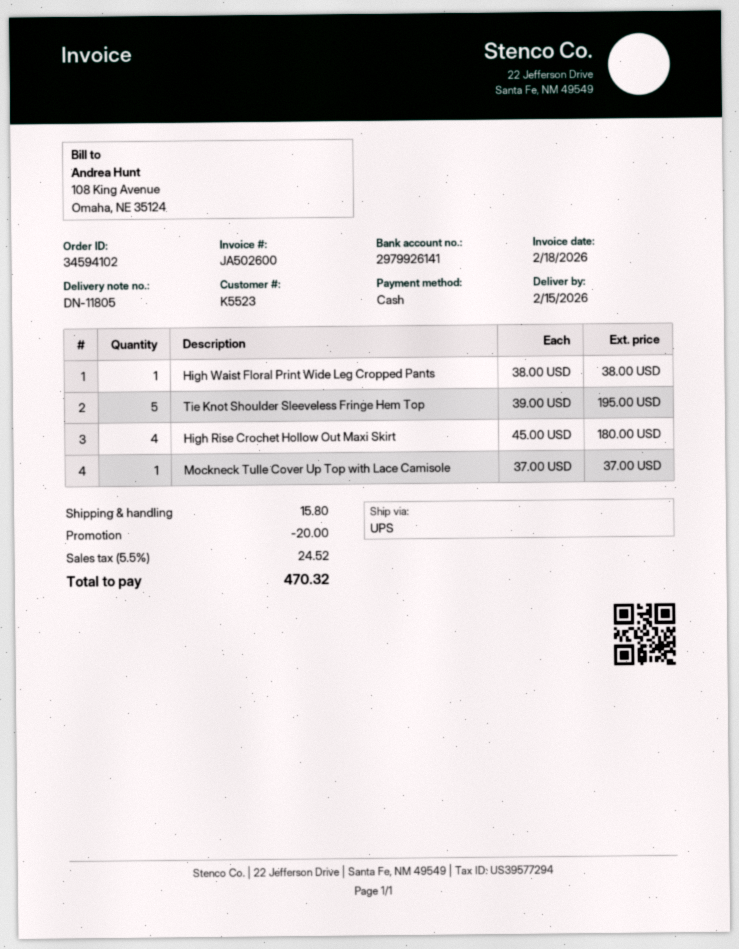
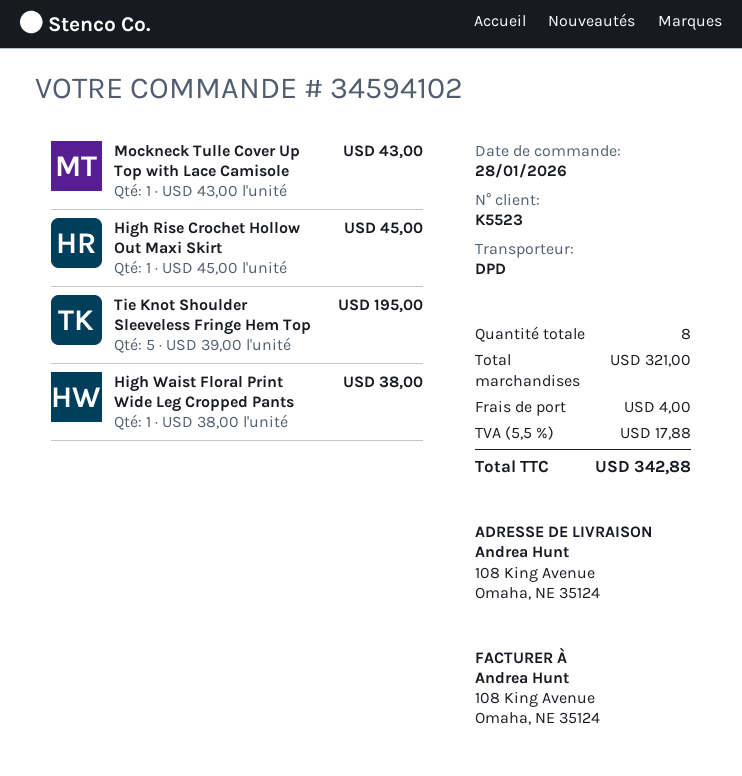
shipping method: UPS -> DPD
High Rise Crochet Hollow Out Maxi Skirt: 4 x 45.00 = 180.00 -> 1 x 45.00 = 45.00
Mockneck Tulle Cover Up Top with Lace Camisole: 1 x 37.00 = 37.00 -> 1 x 43.00 = 43.00
discount: 20.00 -> none
shipping: 15.80 -> 4.00
tax: 5.5% = 24.52 -> 5.5% = 17.88
total: 470.32 -> 342.88

